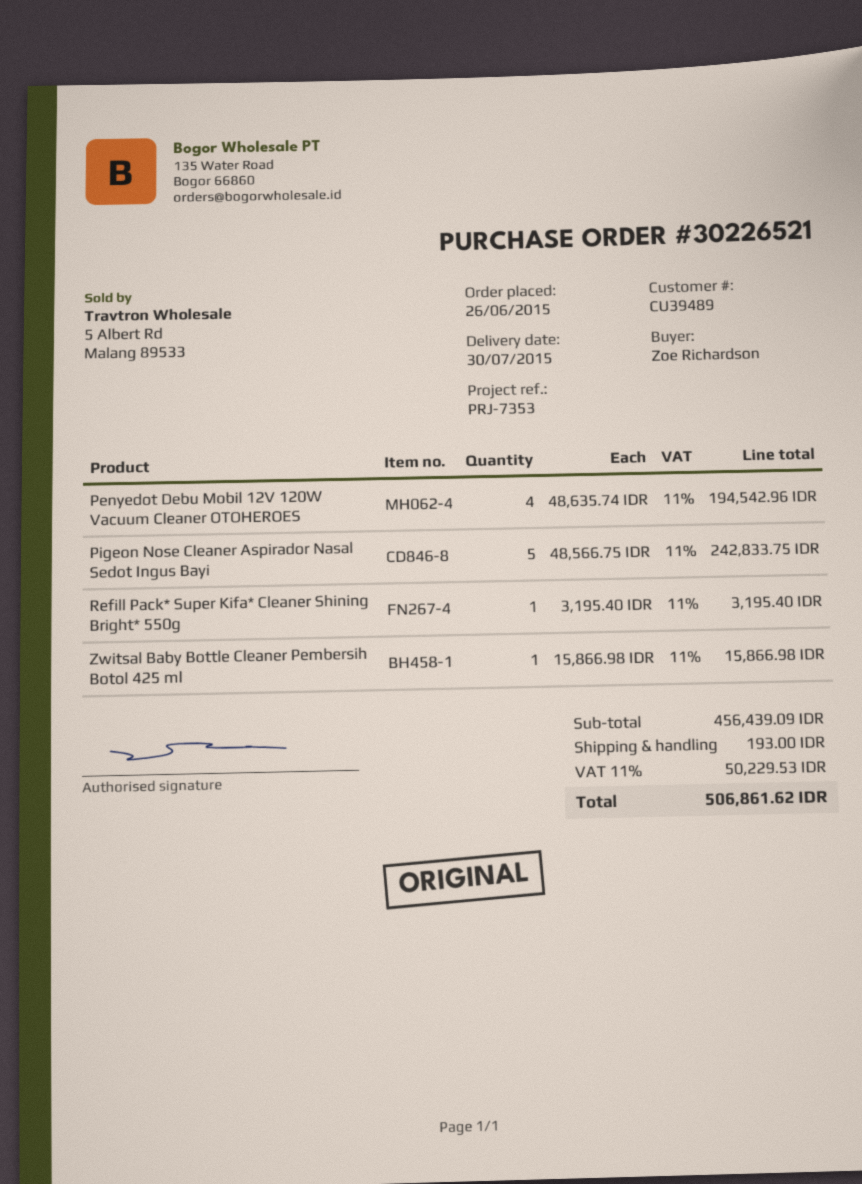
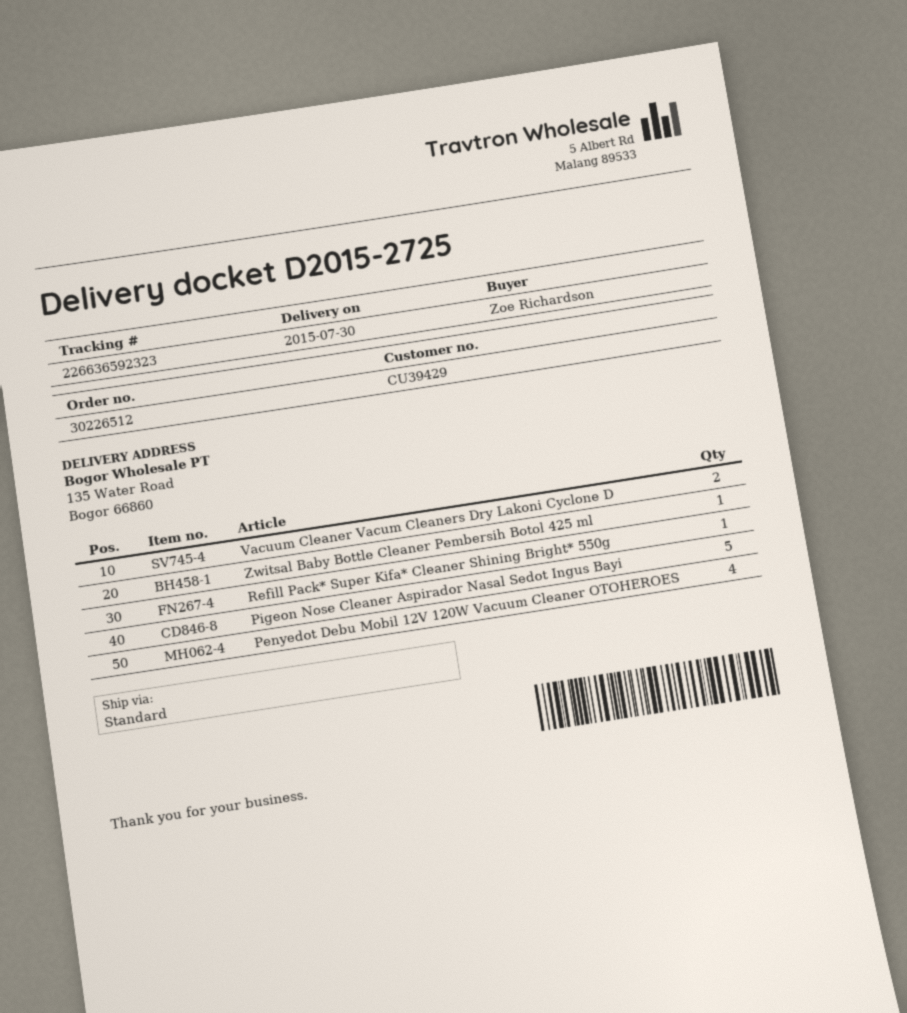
order number: 30226521 -> 30226512
customer number: CU39489 -> CU39429
Vacuum Cleaner Vacum Cleaners Dry Lakoni Cyclone D: none -> 2

